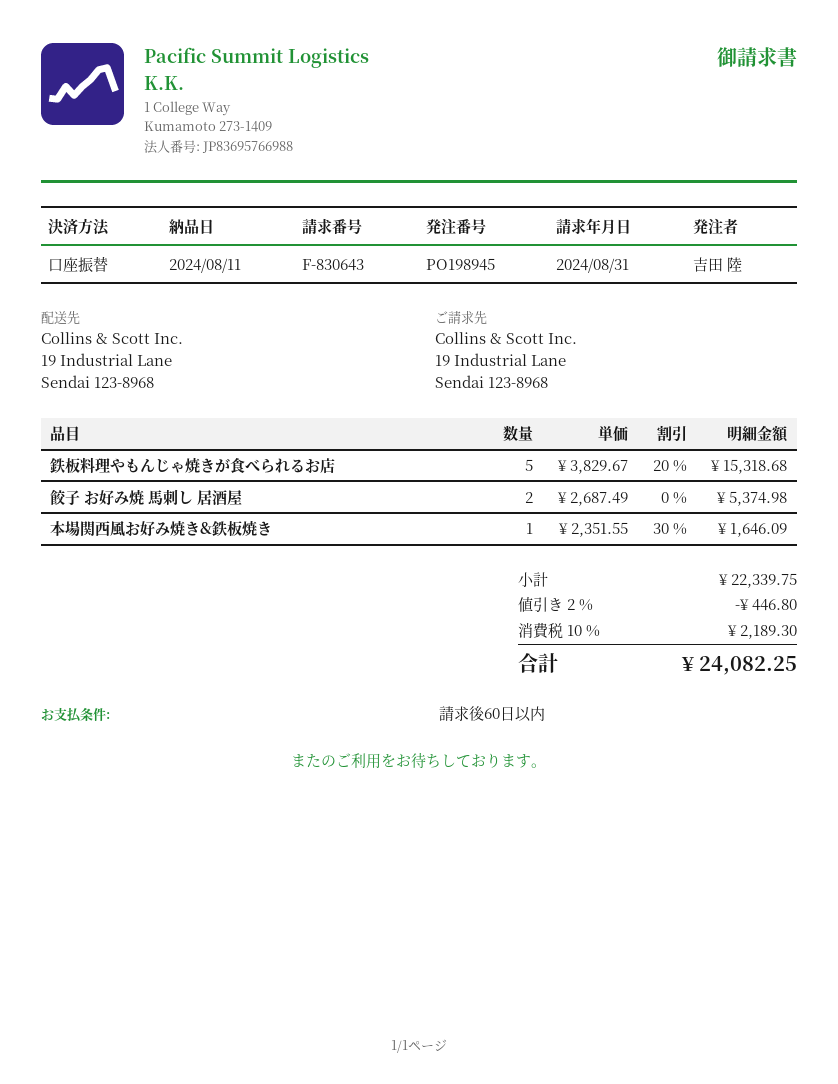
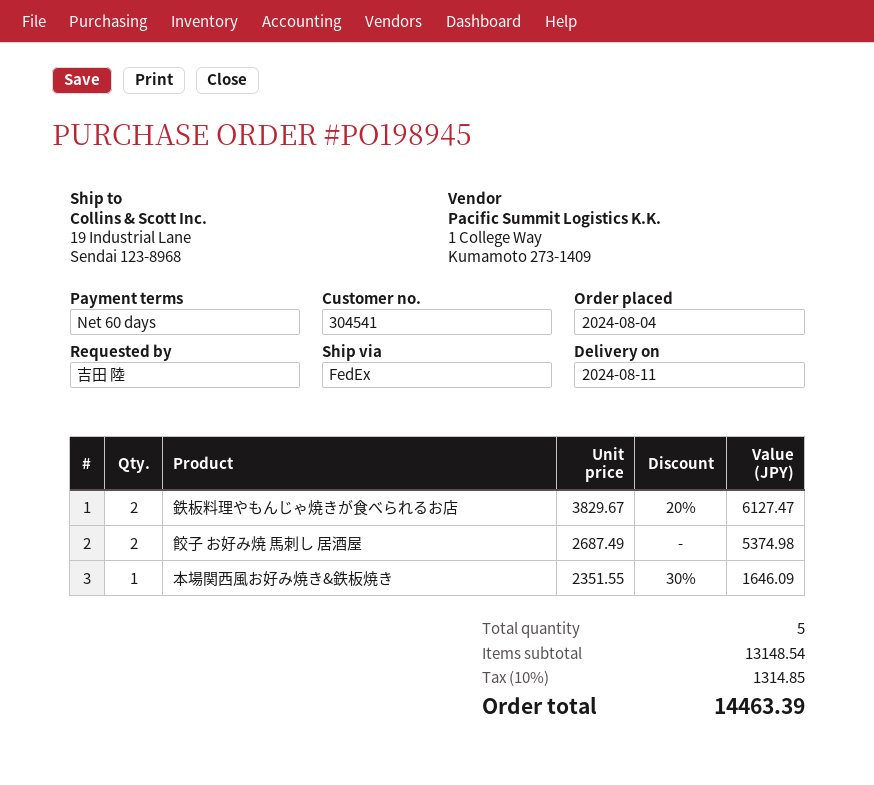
鉄板料理やもんじゃ焼きが食べられるお店: 5 x 3829.67 - 20% = 15318.68 -> 2 x 3829.67 - 20% = 6127.47
subtotal: 22339.75 -> 13148.54
discount: 2% = 446.80 -> none
tax: 10% = 2189.30 -> 10% = 1314.85
total: 24082.25 -> 14463.39

